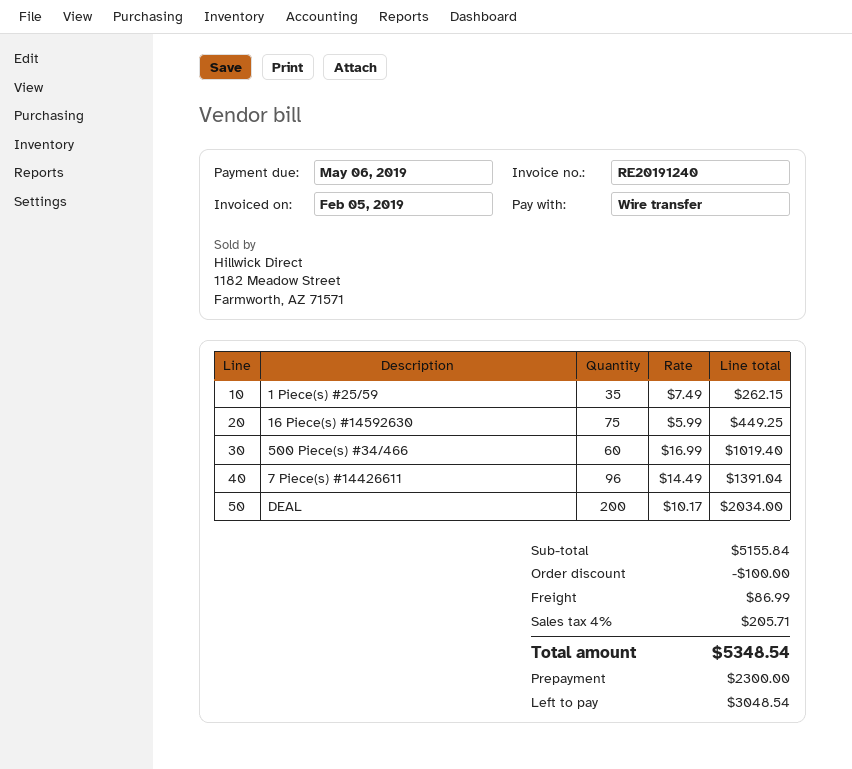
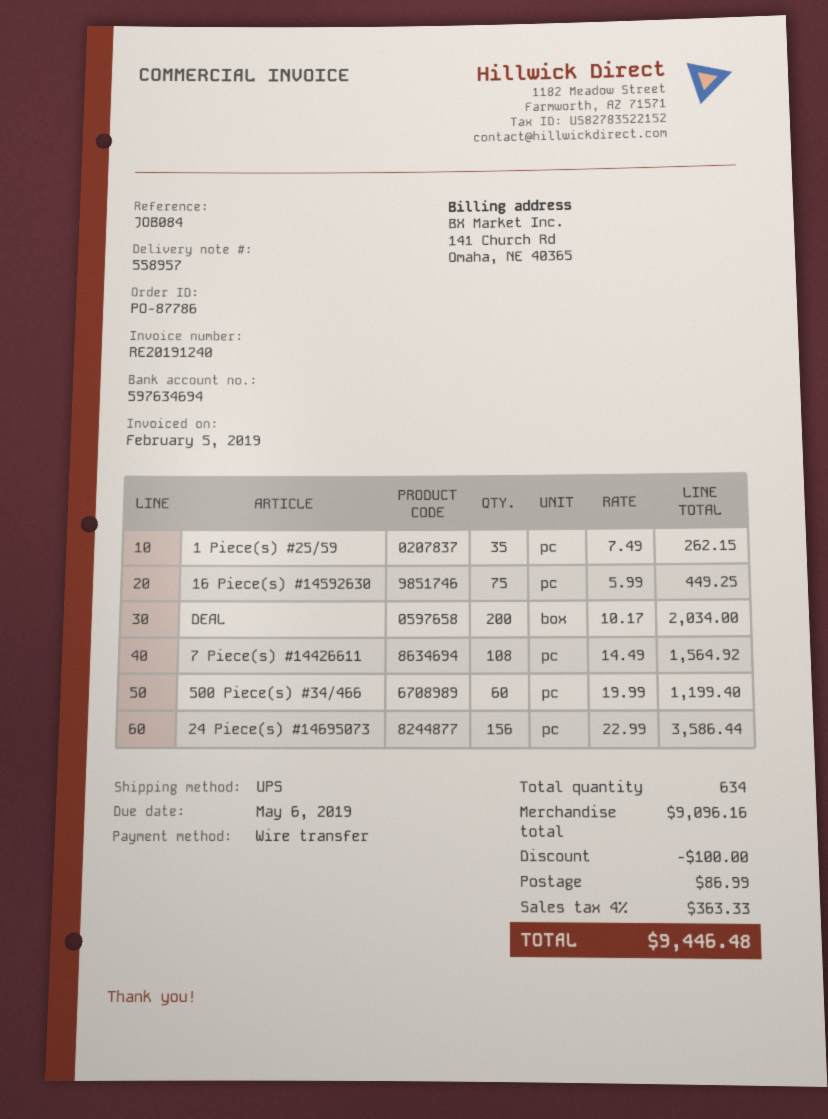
500 Piece(s) #34/466: 60 x 16.99 = 1019.40 -> 60 x 19.99 = 1199.40
7 Piece(s) #14426611: 96 x 14.49 = 1391.04 -> 108 x 14.49 = 1564.92
24 Piece(s) #14695073: none -> 156 x 22.99 = 3586.44
subtotal: 5155.84 -> 9096.16
tax: 4% = 205.71 -> 4% = 363.33
total: 5348.54 -> 9446.48

